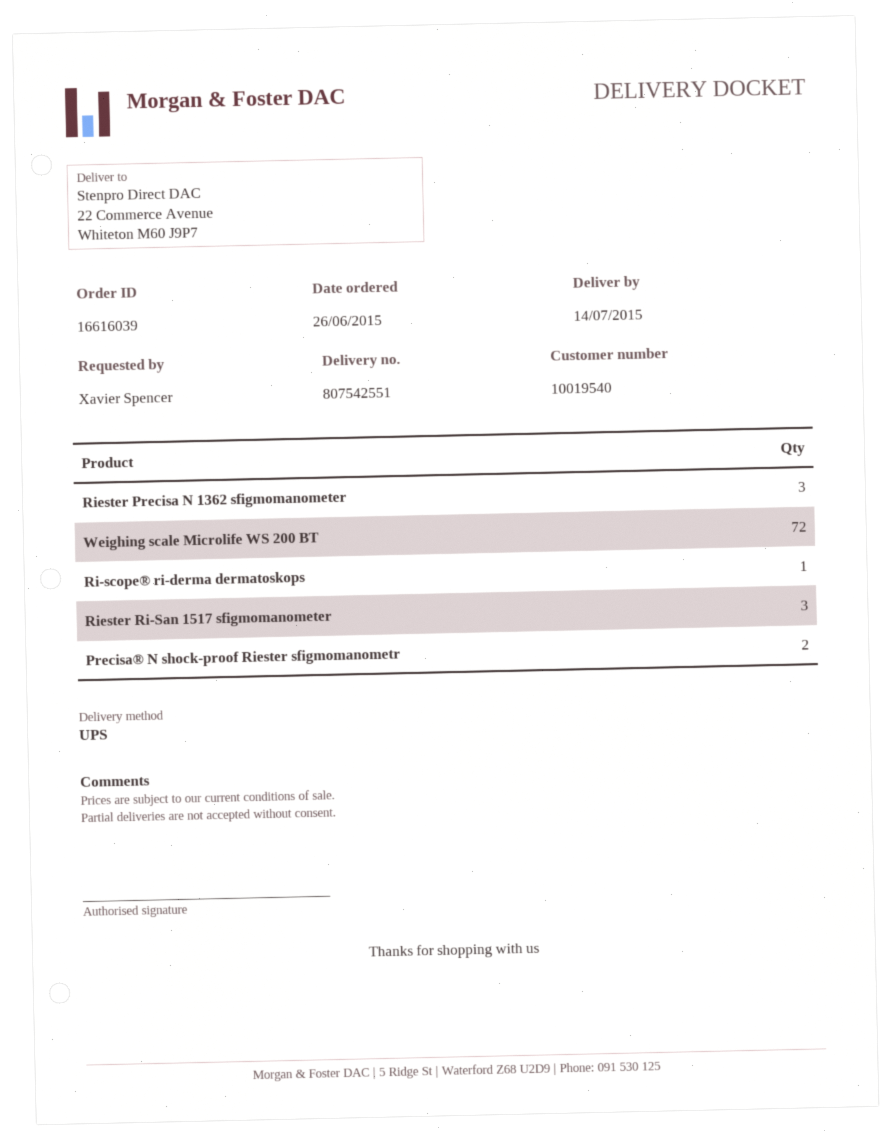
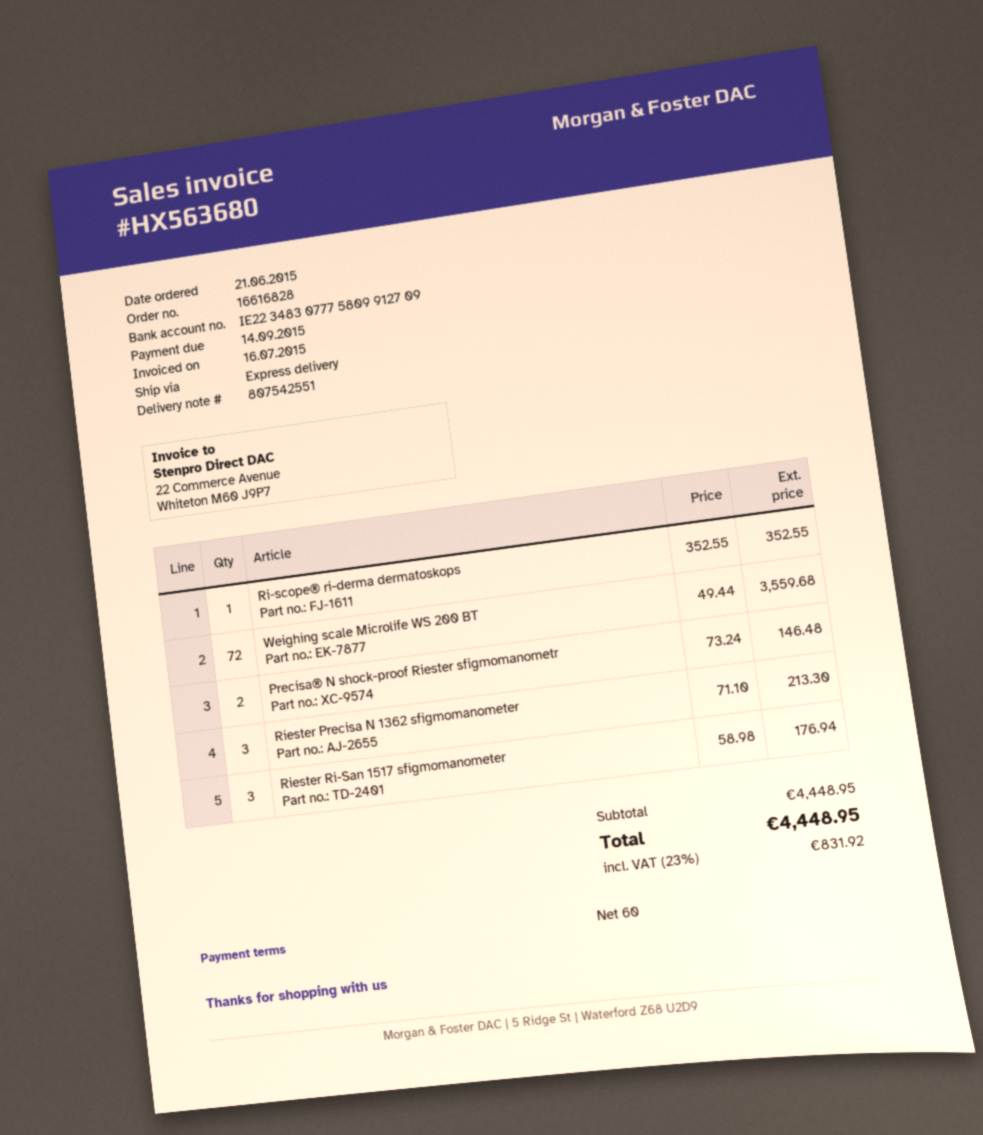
order number: 16616039 -> 16616828
order date: 2015-06-26 -> 2015-06-21
shipping method: UPS -> express

